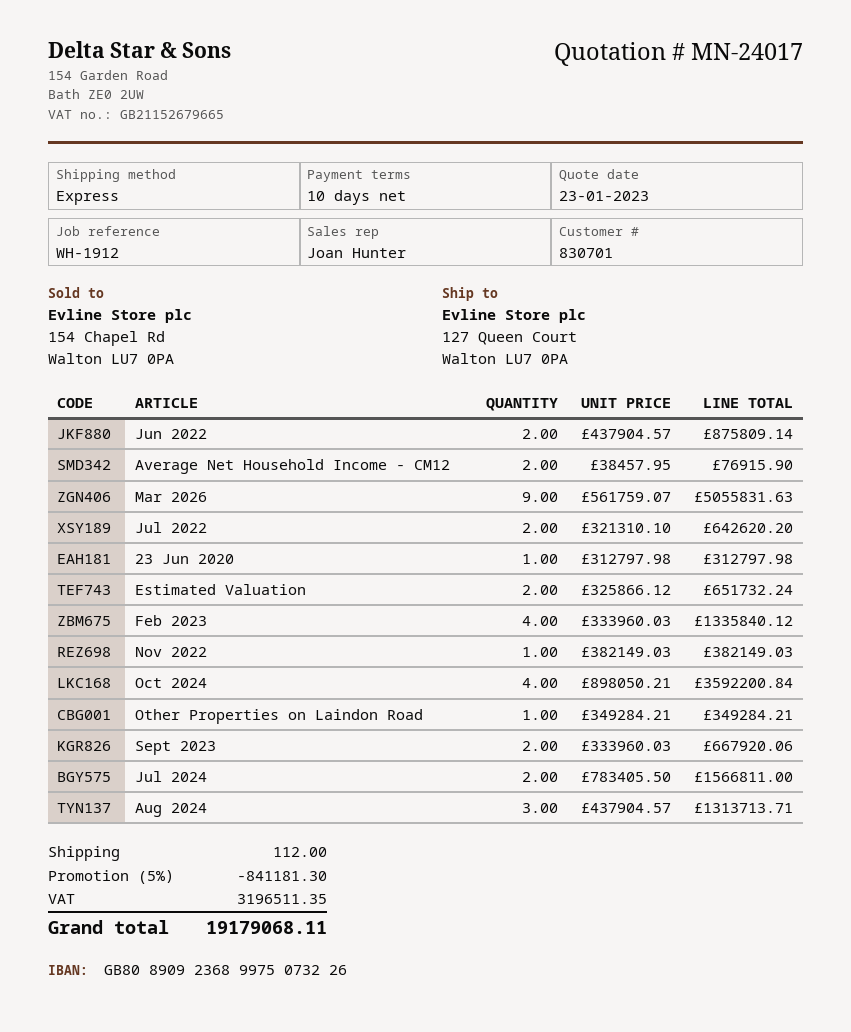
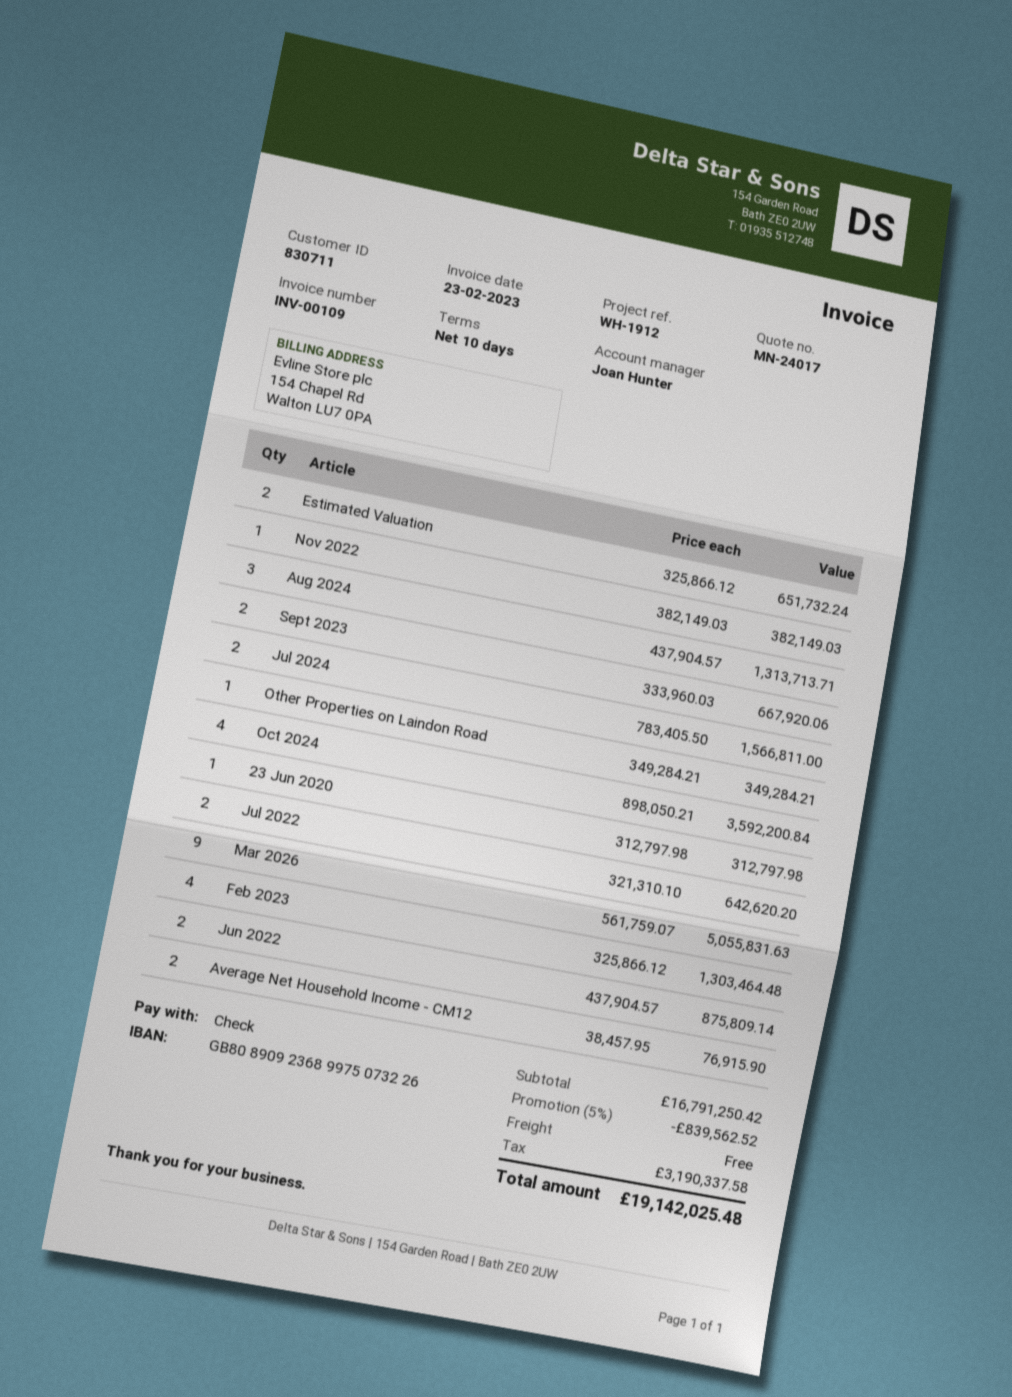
customer number: 830701 -> 830711
Feb 2023: 4 x 333960.03 = 1335840.12 -> 4 x 325866.12 = 1303464.48
discount: 5% = 841181.30 -> 5% = 839562.52
shipping: 112.00 -> 0.00
tax: 3196511.35 -> 3190337.58
total: 19179068.11 -> 19142025.48

